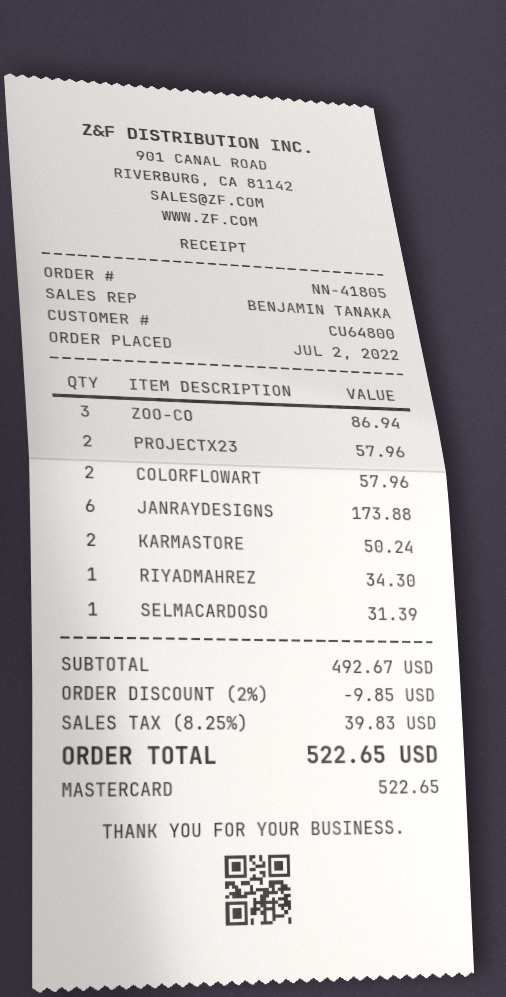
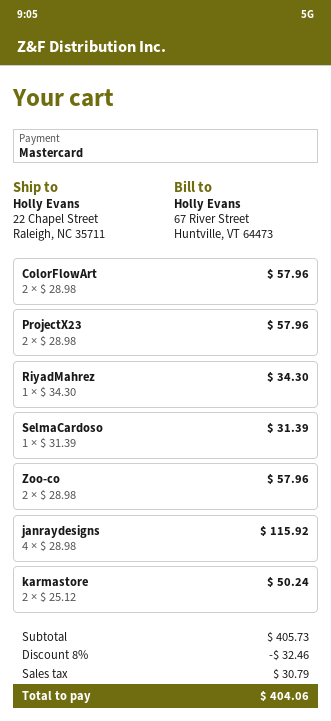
ZOO-CO: 3 for 86.94 -> 2 for 57.96
JANRAYDESIGNS: 6 for 173.88 -> 4 for 115.92
subtotal: 492.67 -> 405.73
discount: 2% = 9.85 -> 8% = 32.46
tax: 39.83 -> 30.79
total: 522.65 -> 404.06

